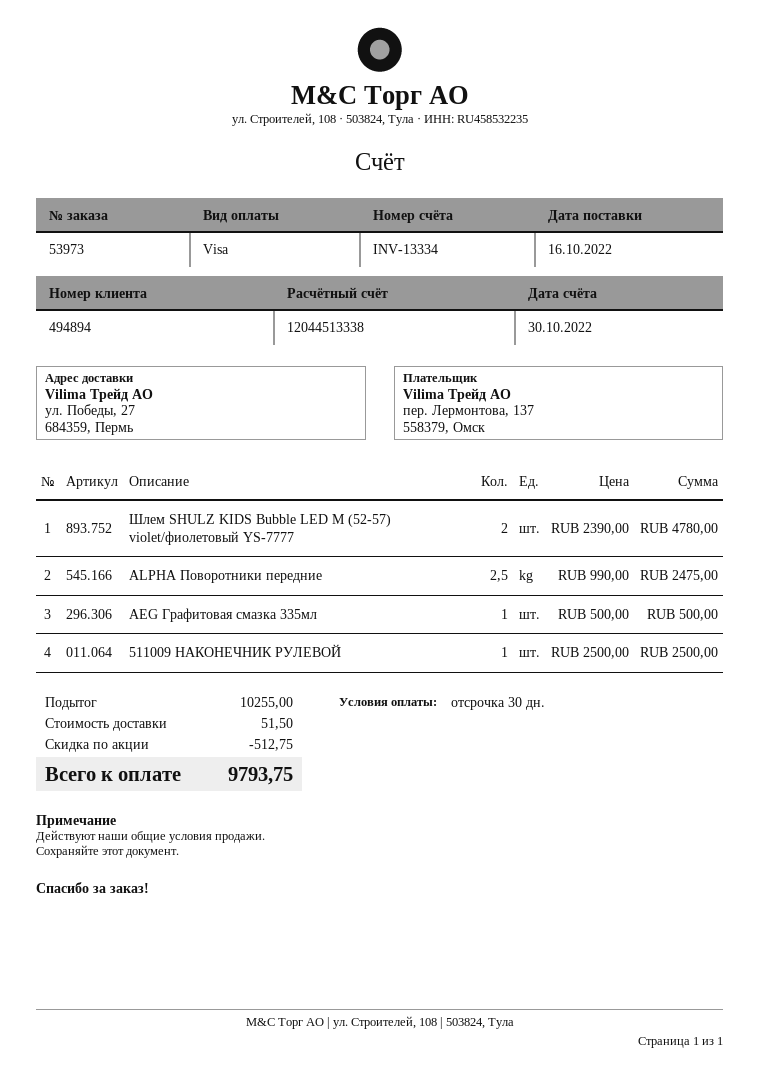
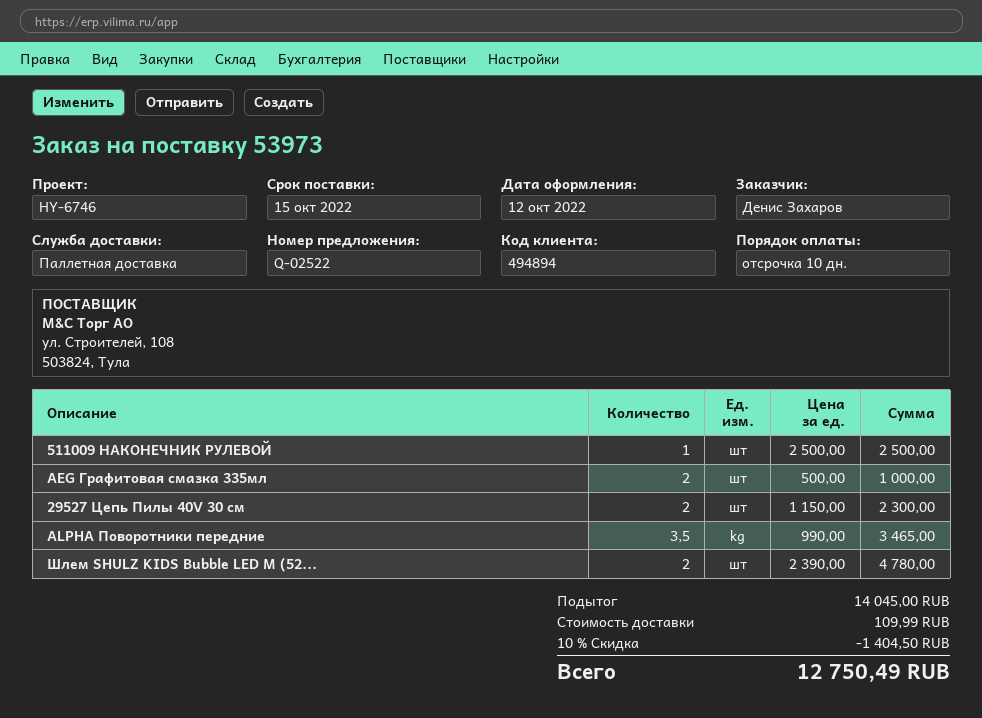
delivery date: 2022-10-16 -> 2022-10-15
payment terms: 30 days -> 10 days
ALPHA Поворотники передние: 2.5 x 990.00 = 2475.00 -> 3.5 x 990.00 = 3465.00
AEG Графитовая смазка 335мл: 1 x 500.00 = 500.00 -> 2 x 500.00 = 1000.00
29527 Цепь Пилы 40V 30 см: none -> 2 x 1150.00 = 2300.00
subtotal: 10255.00 -> 14045.00
discount: 512.75 -> 1404.50
shipping: 51.50 -> 109.99
total: 9793.75 -> 12750.49

